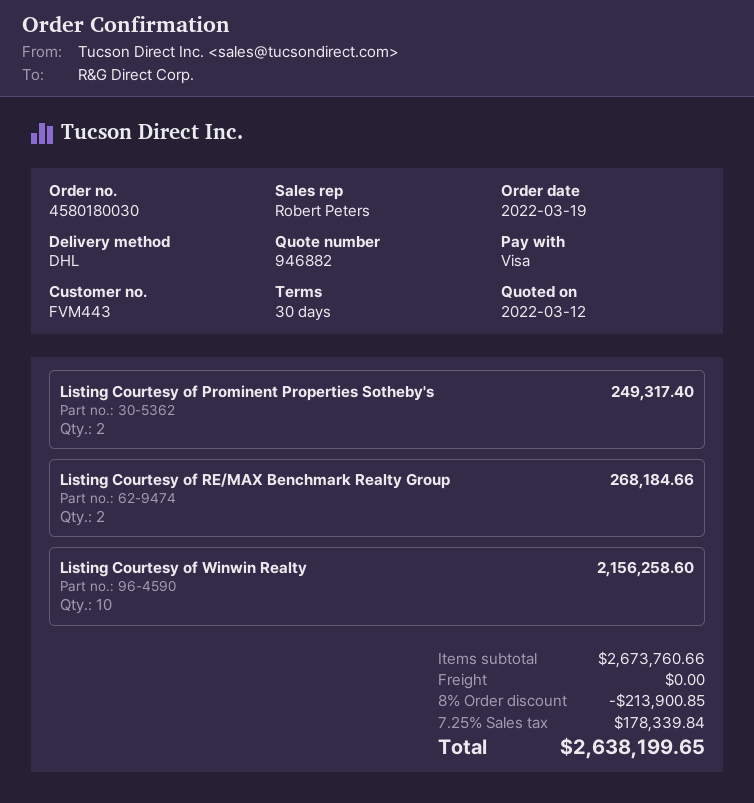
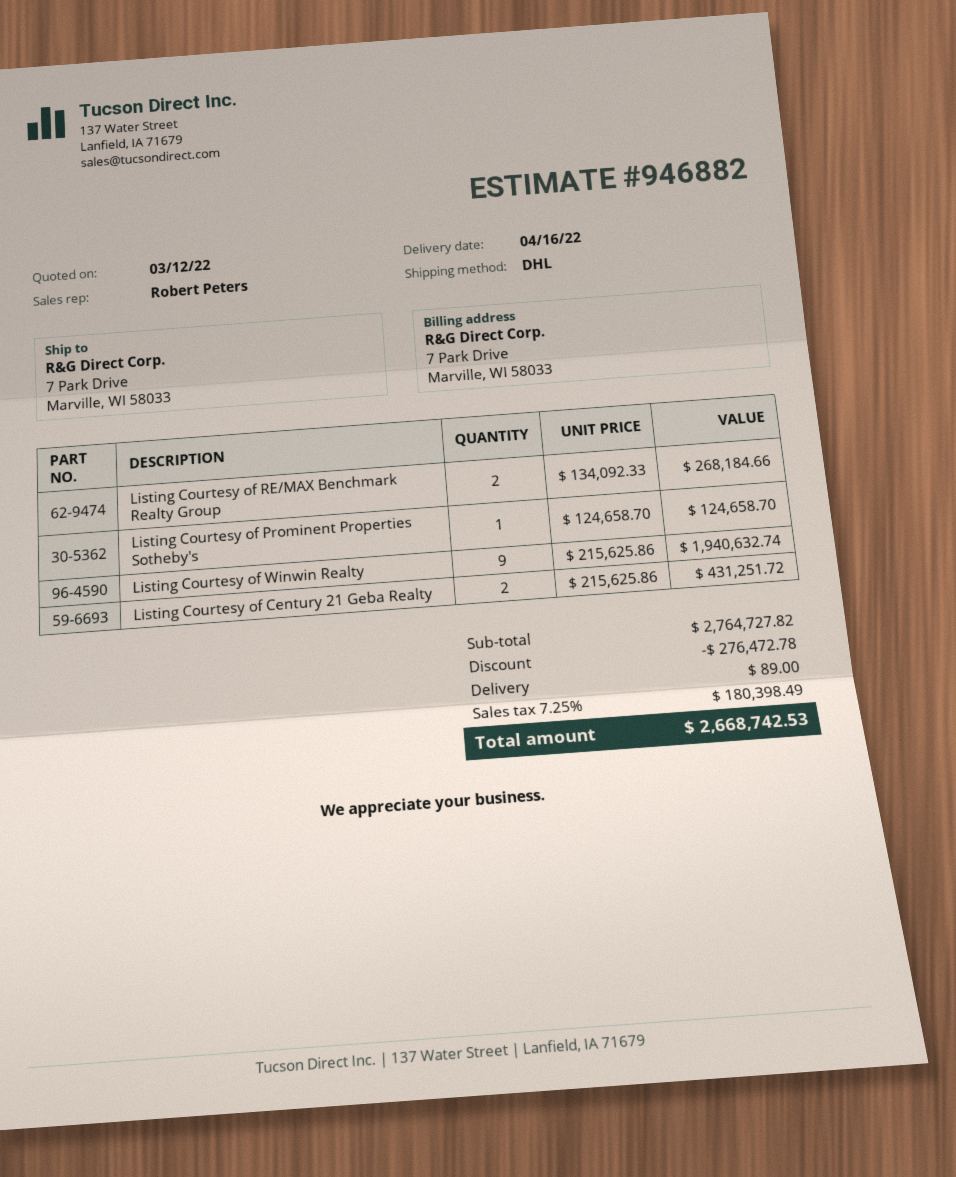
Listing Courtesy of Prominent Properties Sotheby's: 2 for 249317.40 -> 1 for 124658.70
Listing Courtesy of Winwin Realty: 10 for 2156258.60 -> 9 for 1940632.74
Listing Courtesy of Century 21 Geba Realty: none -> 2 for 431251.72
subtotal: 2673760.66 -> 2764727.82
discount: 213900.85 -> 276472.78
shipping: 0.00 -> 89.00
tax: 7.25% = 178339.84 -> 7.25% = 180398.49
total: 2638199.65 -> 2668742.53

